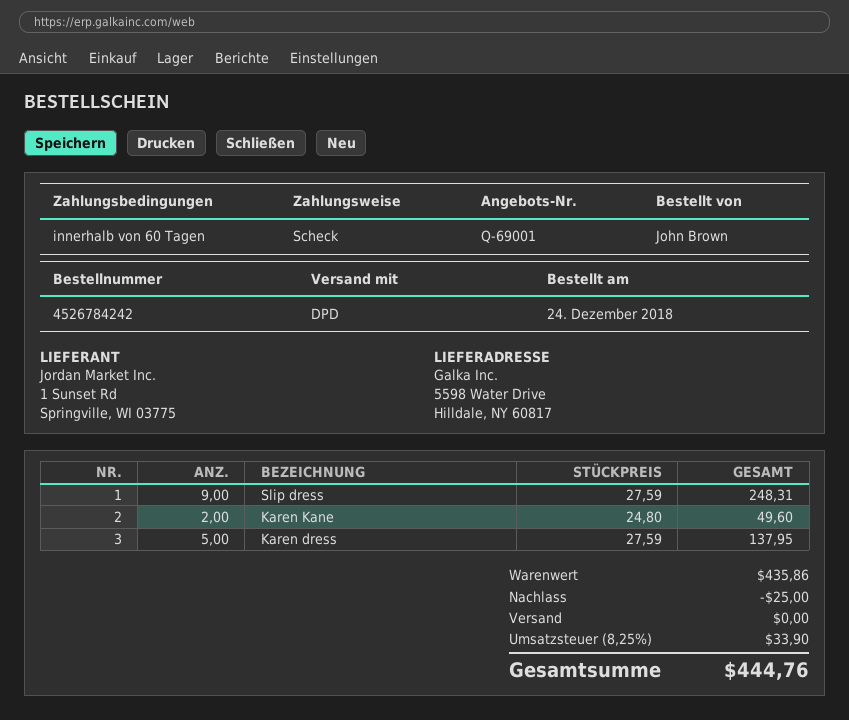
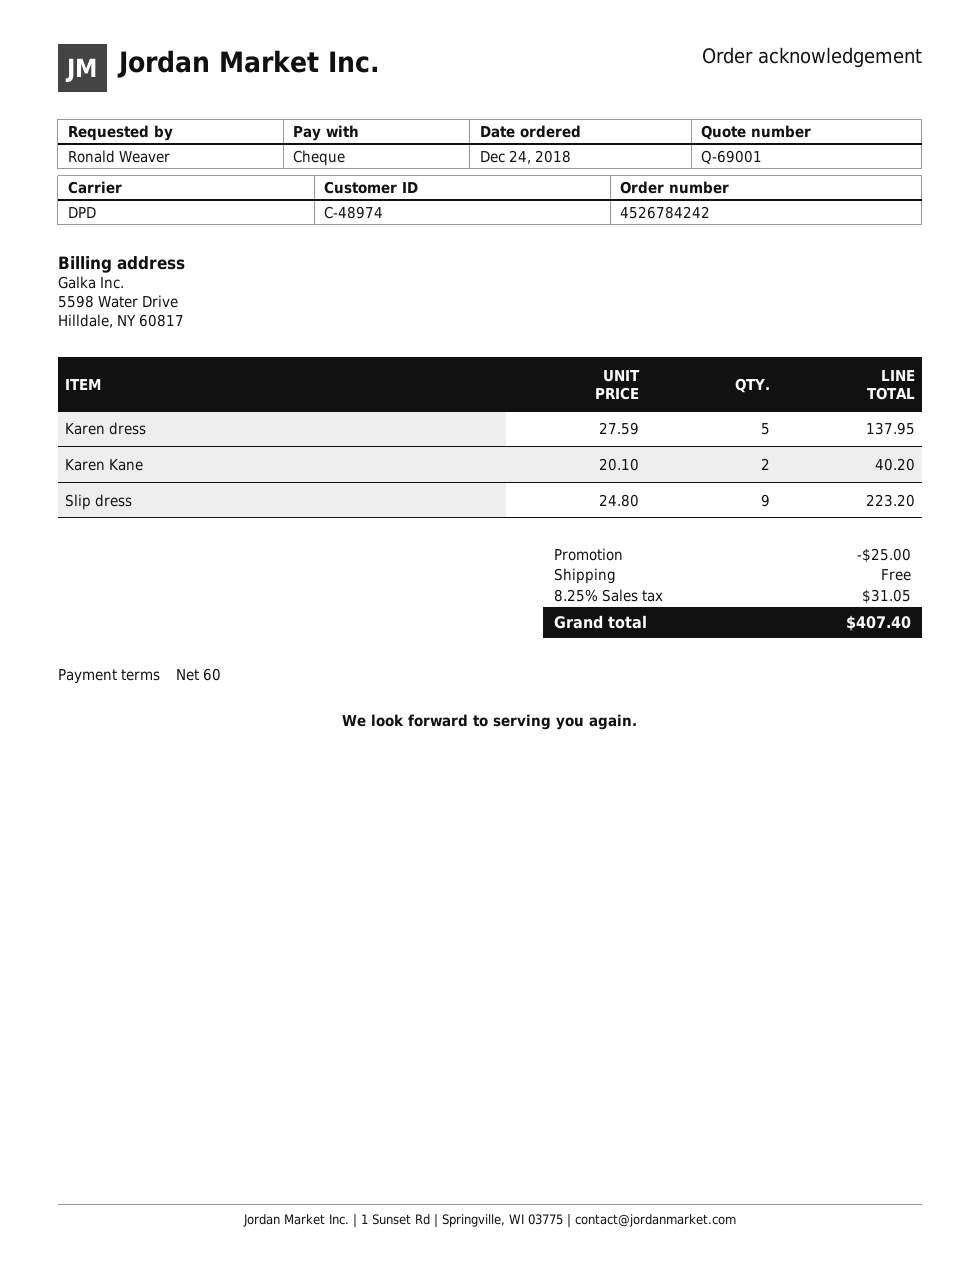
ordered by: John Brown -> Ronald Weaver
Slip dress: 9 x 27.59 = 248.31 -> 9 x 24.80 = 223.20
Karen Kane: 2 x 24.80 = 49.60 -> 2 x 20.10 = 40.20
tax: 8.25% = 33.90 -> 8.25% = 31.05
total: 444.76 -> 407.40

